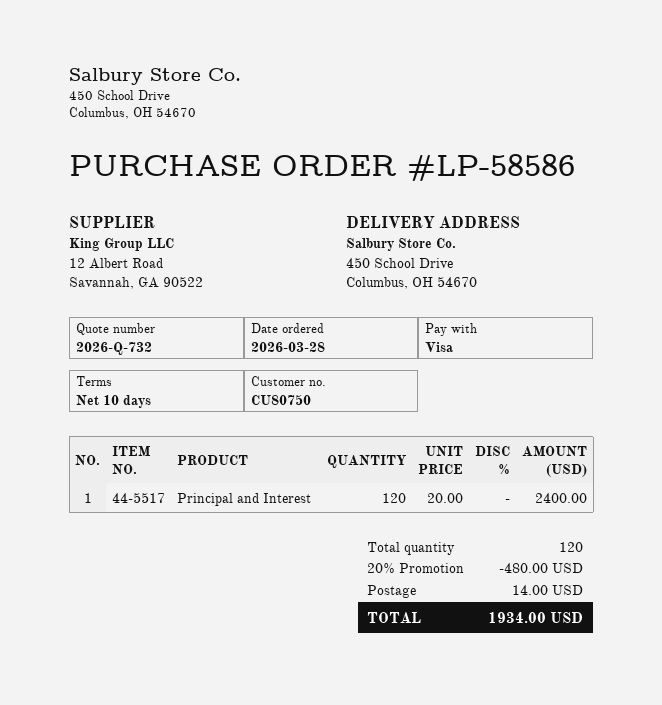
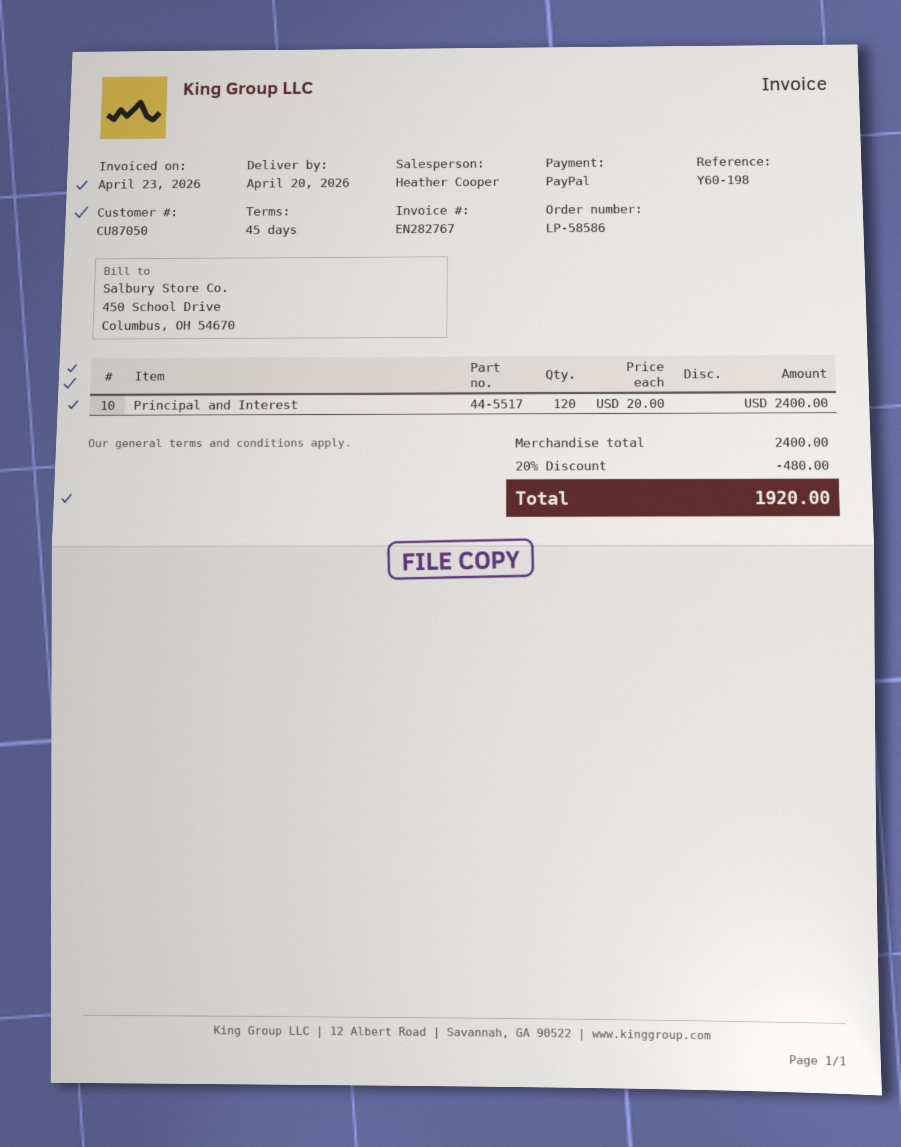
payment terms: 10 days -> 45 days
customer number: CU80750 -> CU87050
payment method: Visa -> PayPal
shipping: 14.00 -> none
total: 1934.00 -> 1920.00

